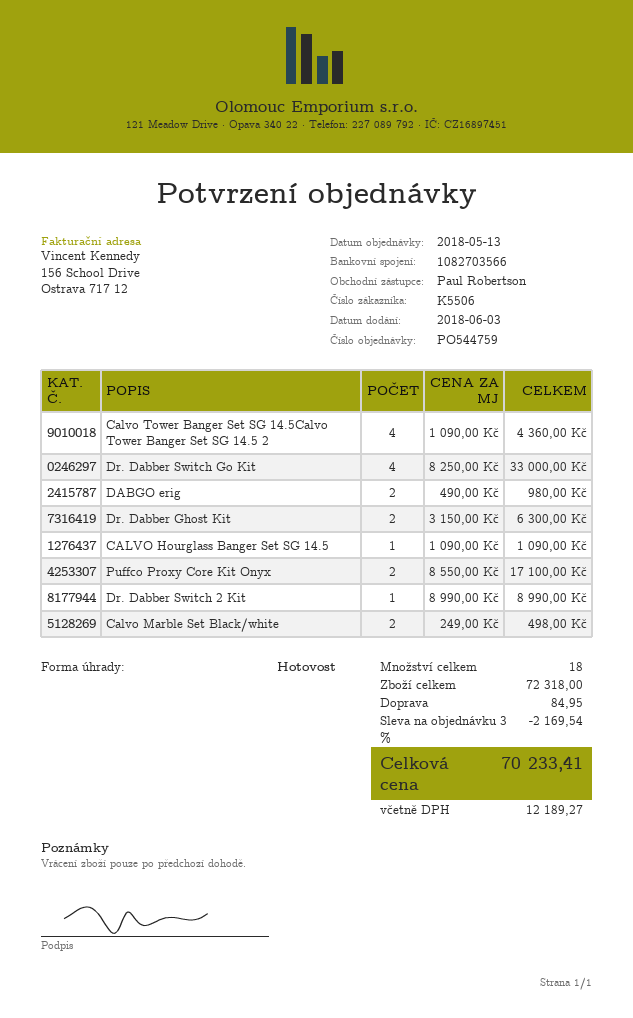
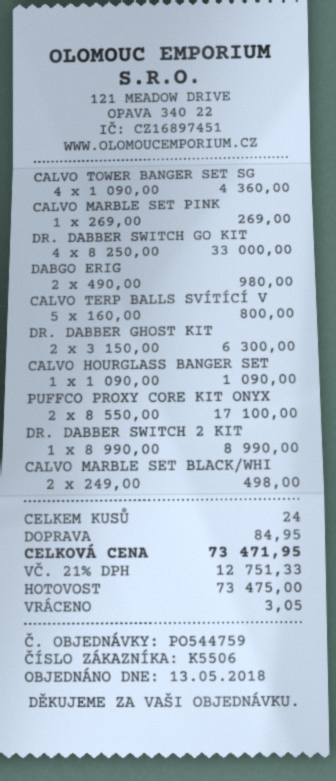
CALVO MARBLE SET PINK: none -> 1 x 269.00 = 269.00
CALVO TERP BALLS SVÍTÍCÍ V: none -> 5 x 160.00 = 800.00
total quantity: 18 -> 24
discount: 3% = 2169.54 -> none
tax: 12189.27 -> 12751.33
total: 70233.41 -> 73471.95

